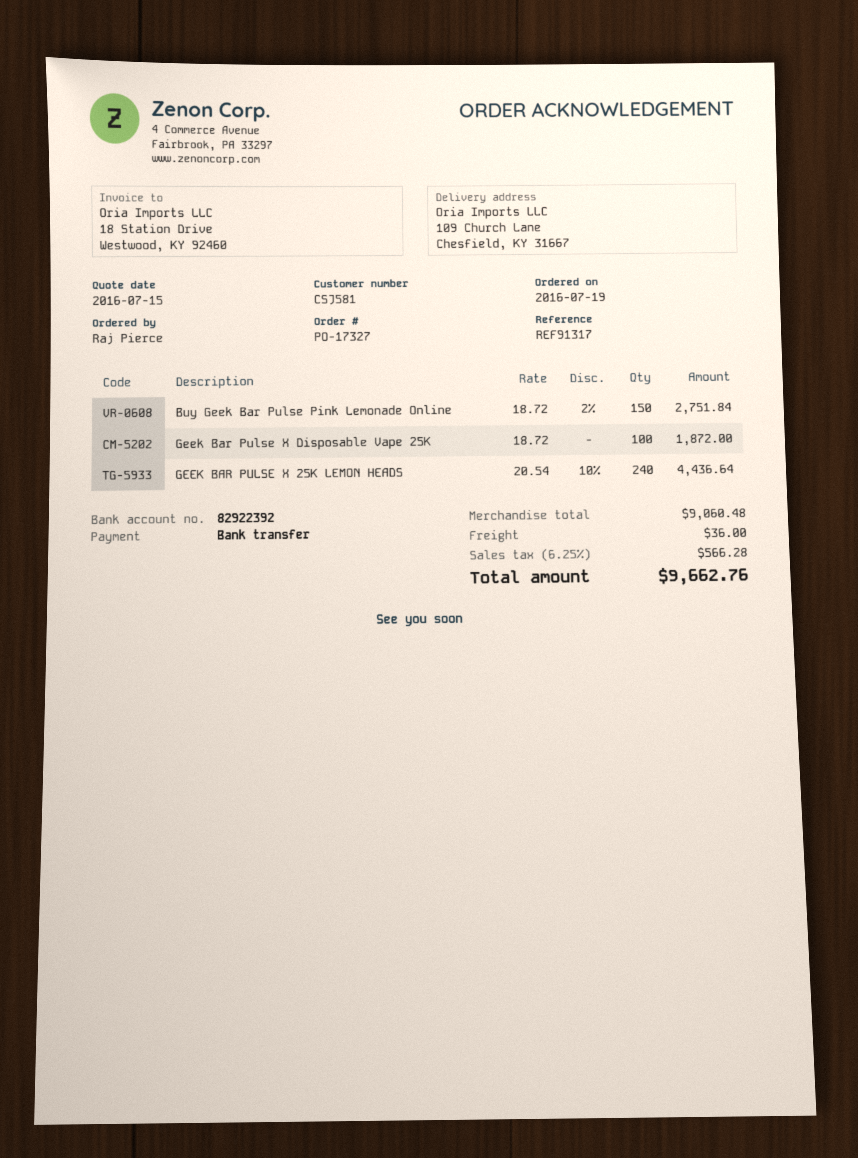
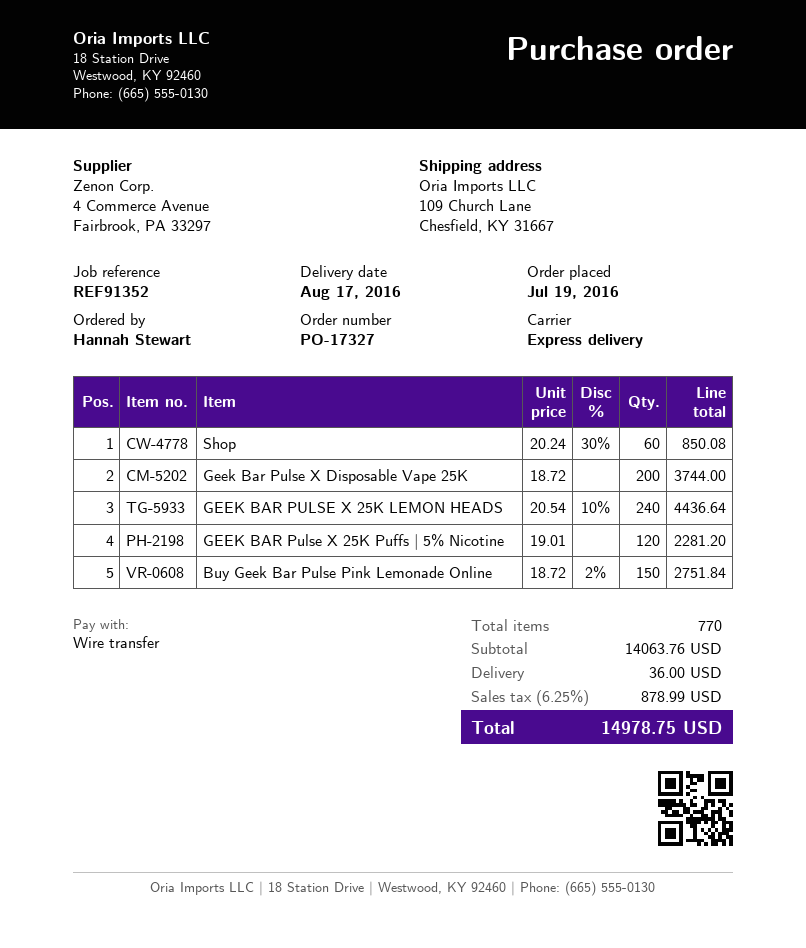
reference: REF91317 -> REF91352
ordered by: Raj Pierce -> Hannah Stewart
Geek Bar Pulse X Disposable Vape 25K: 100 x 18.72 = 1872.00 -> 200 x 18.72 = 3744.00
Shop: none -> 60 x 20.24 - 30% = 850.08
GEEK BAR Pulse X 25K Puffs | 5% Nicotine: none -> 120 x 19.01 = 2281.20
subtotal: 9060.48 -> 14063.76
tax: 6.25% = 566.28 -> 6.25% = 878.99
total: 9662.76 -> 14978.75

